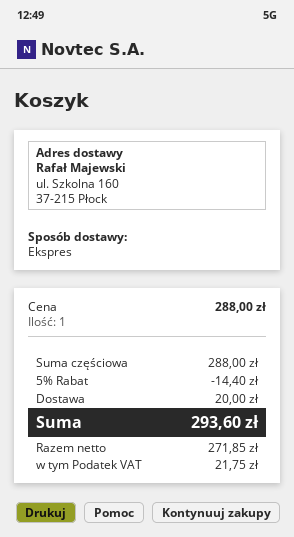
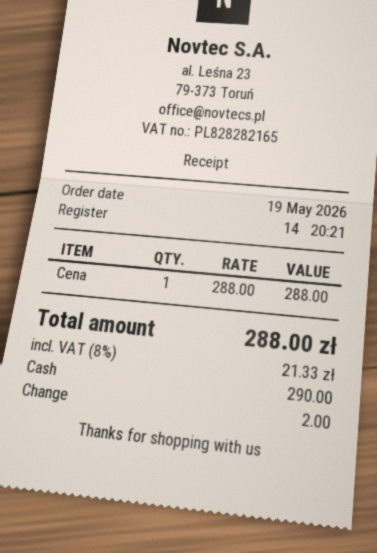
discount: 5% = 14.40 -> none
shipping: 20.00 -> none
tax: 21.75 -> 21.33
total: 293.60 -> 288.00

